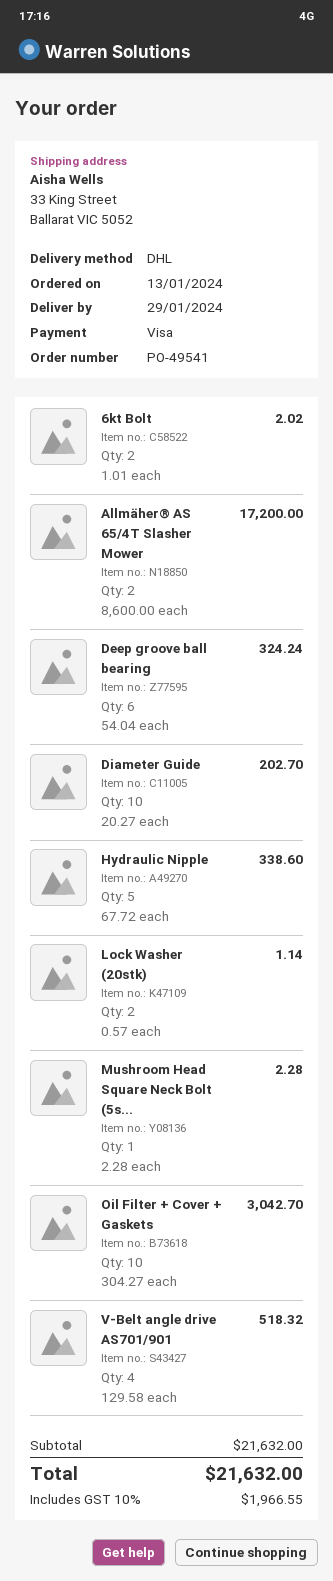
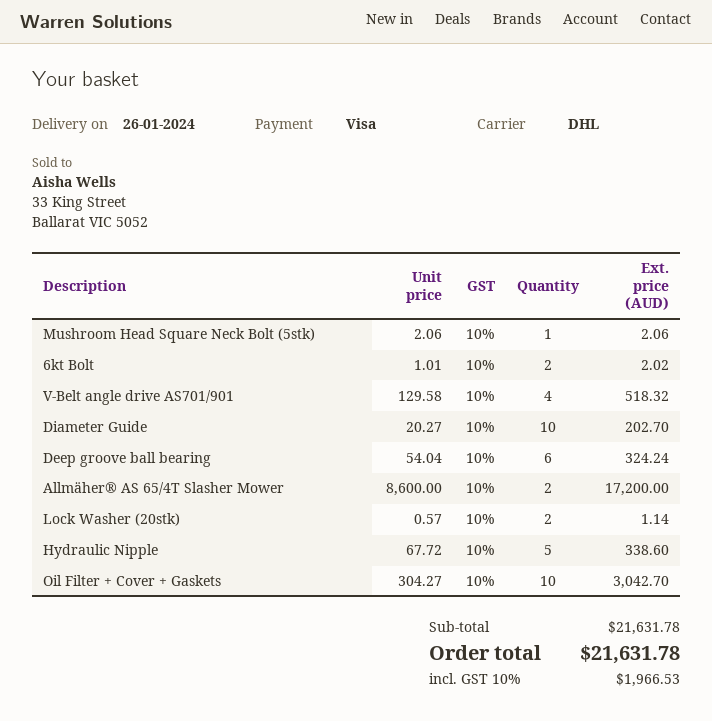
delivery date: 2024-01-29 -> 2024-01-26
Mushroom Head Square Neck Bolt (5s...: 1 x 2.28 = 2.28 -> 1 x 2.06 = 2.06
subtotal: 21632.00 -> 21631.78
tax: 10% = 1966.55 -> 10% = 1966.53
total: 21632.00 -> 21631.78

